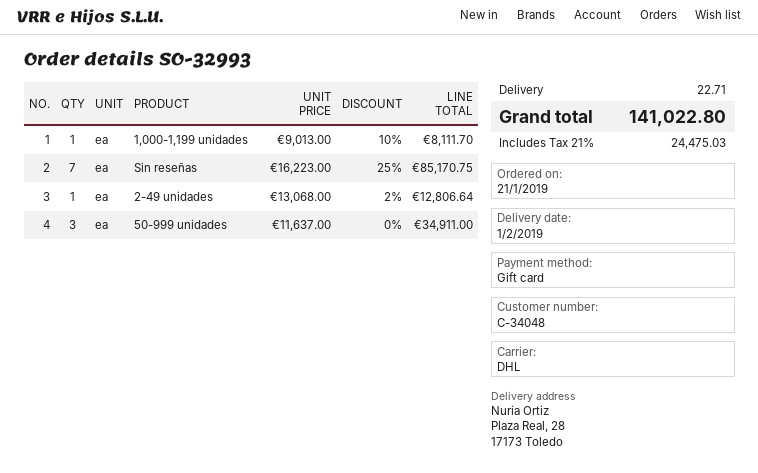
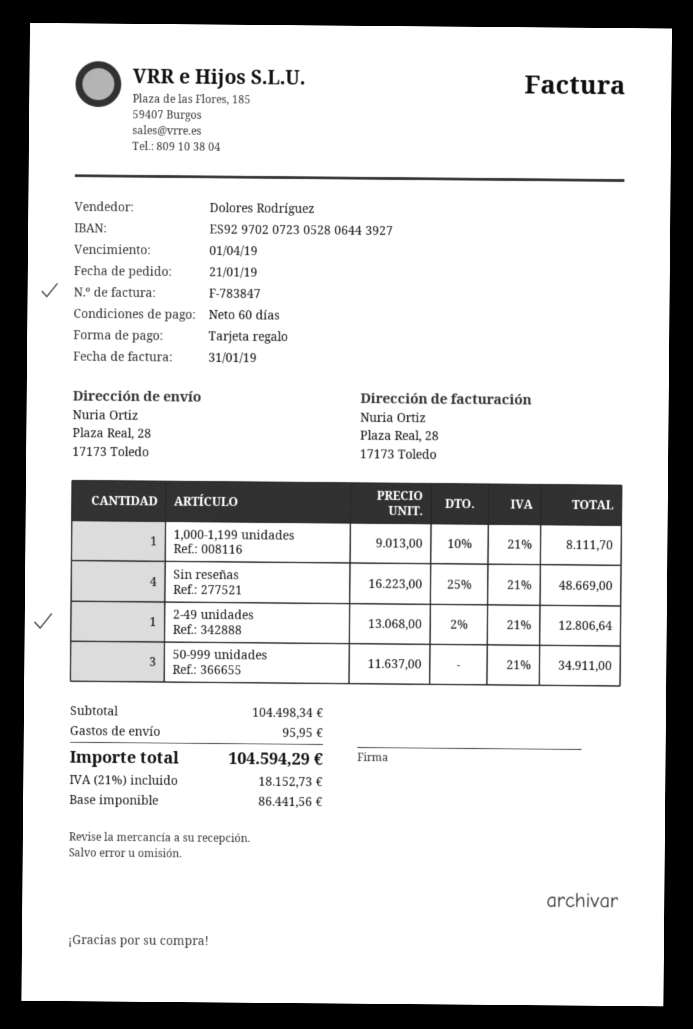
Sin reseñas: 7 x 16223.00 - 25% = 85170.75 -> 4 x 16223.00 - 25% = 48669.00
shipping: 22.71 -> 95.95
tax: 21% = 24475.03 -> 21% = 18152.73
total: 141022.80 -> 104594.29

